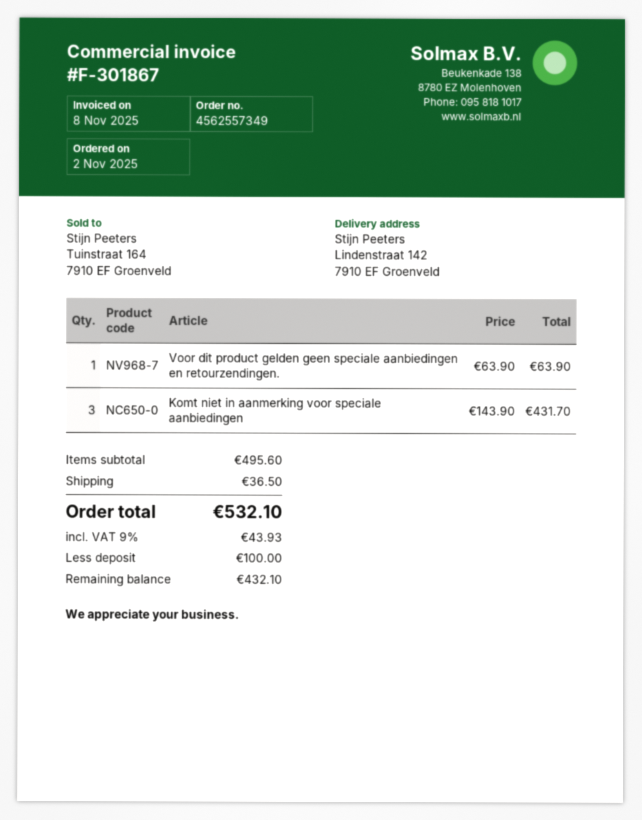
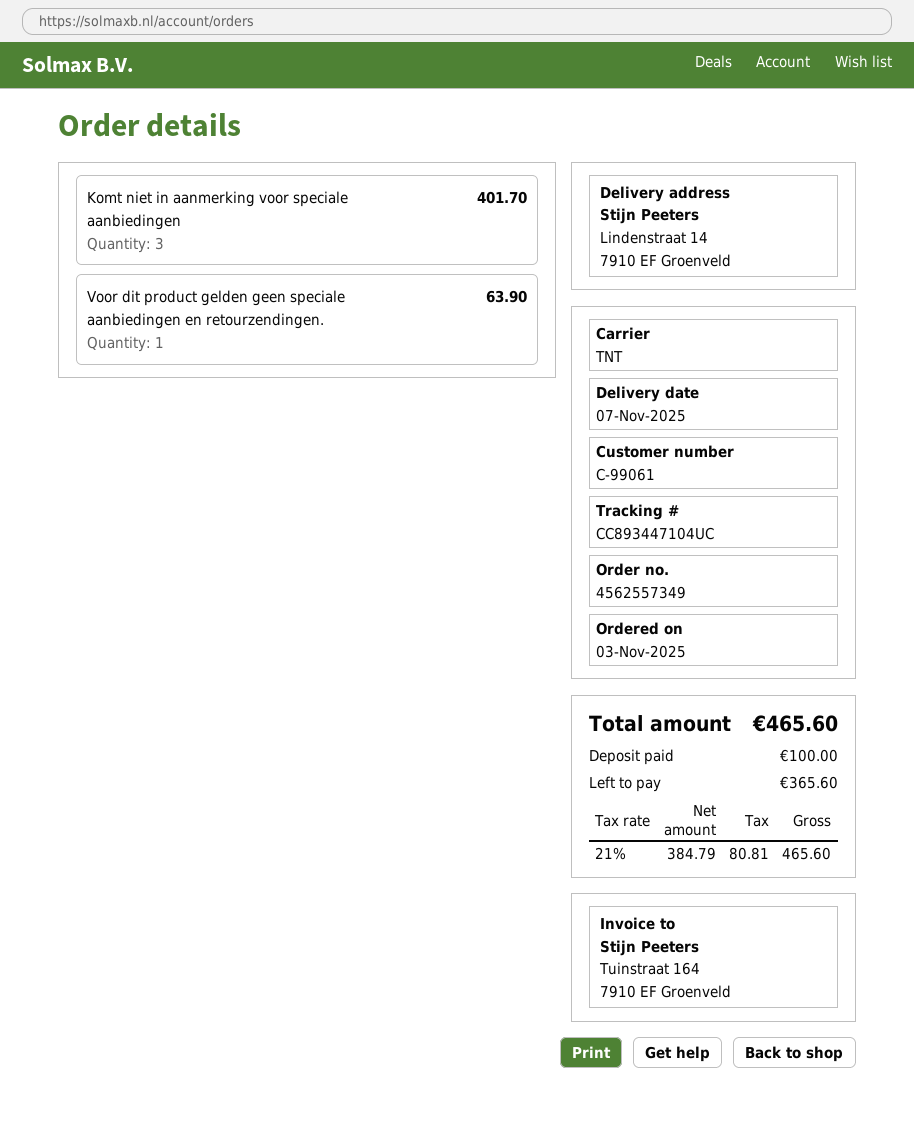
order date: 2025-11-02 -> 2025-11-03
ship to: Lindenstraat 142, 7910 EF Groenveld -> Lindenstraat 14, 7910 EF Groenveld
Komt niet in aanmerking voor speciale aanbiedingen: 3 for 431.70 -> 3 for 401.70
shipping: 36.50 -> none
tax: 9% = 43.93 -> 21% = 80.81
total: 532.10 -> 465.60
balance: 432.10 -> 365.60

